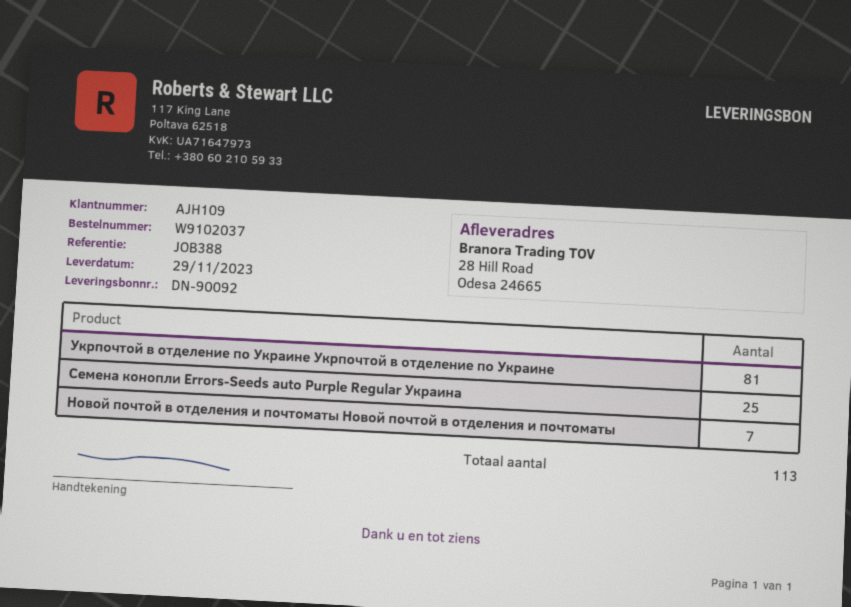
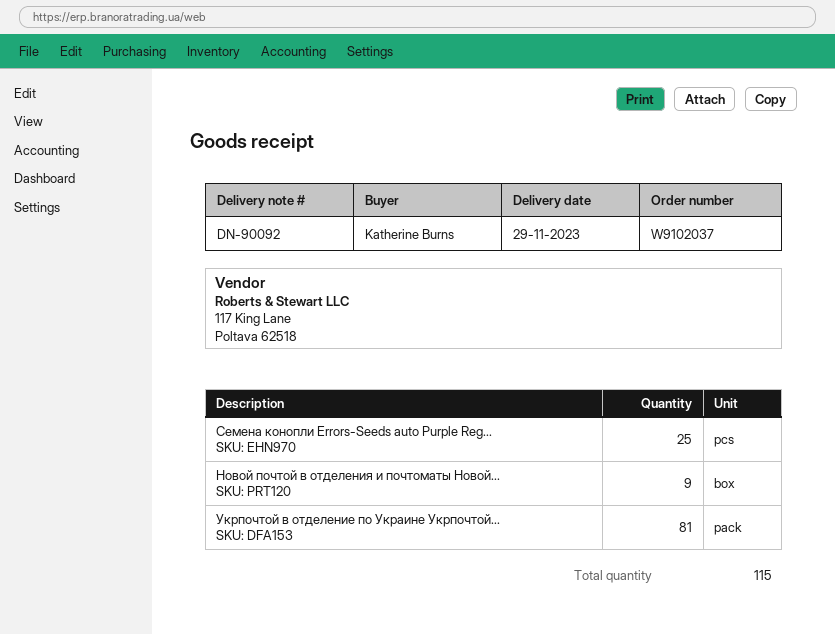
Новой почтой в отделения и почтоматы Новой почтой в отделения и почтоматы: 7 -> 9
total quantity: 113 -> 115

